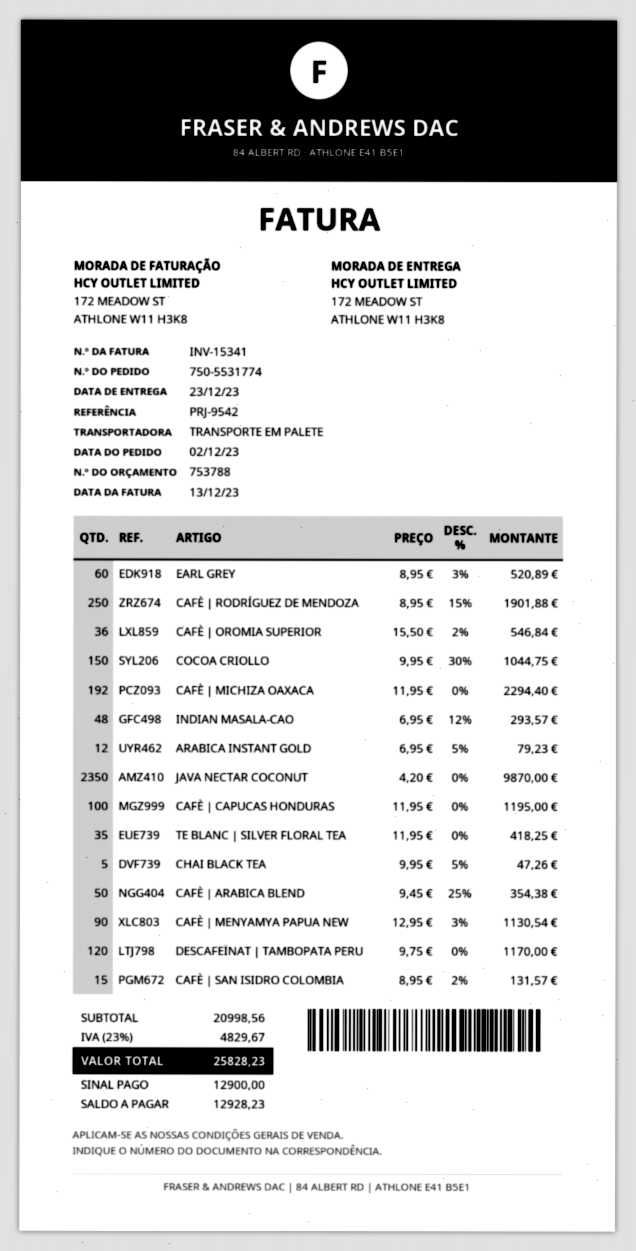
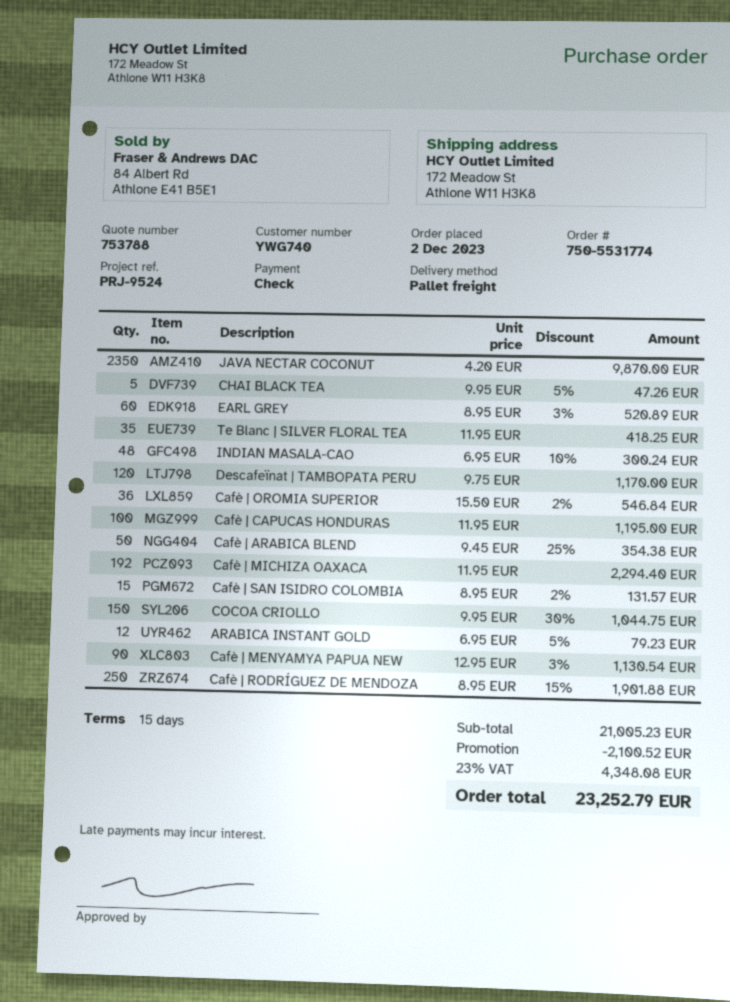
reference: PRJ-9542 -> PRJ-9524
INDIAN MASALA-CAO: 48 x 6.95 - 12% = 293.57 -> 48 x 6.95 - 10% = 300.24
subtotal: 20998.56 -> 21005.23
discount: none -> 2100.52
tax: 23% = 4829.67 -> 23% = 4348.08
total: 25828.23 -> 23252.79

